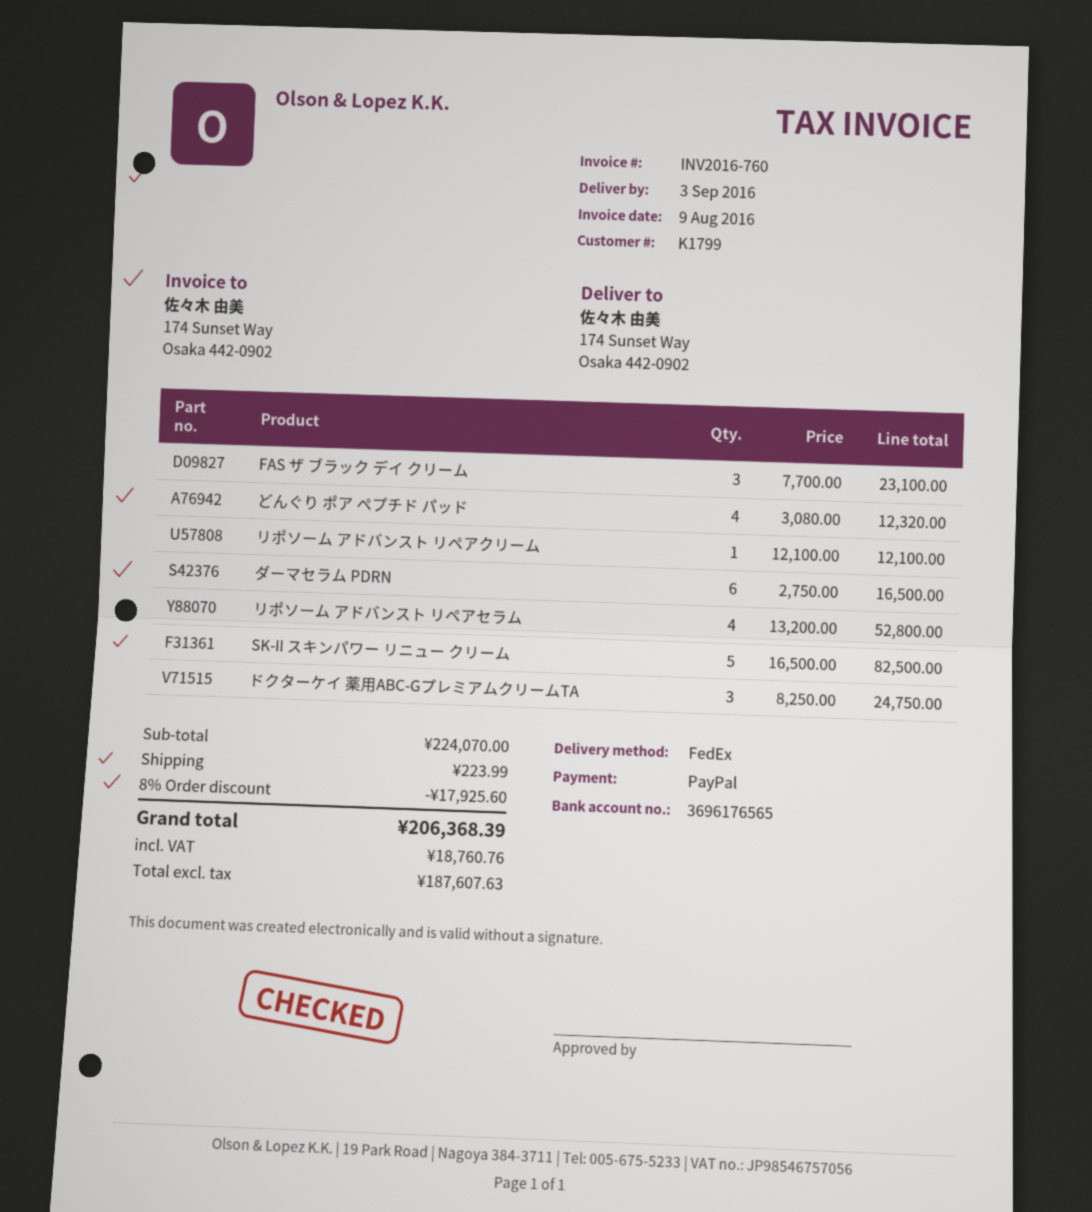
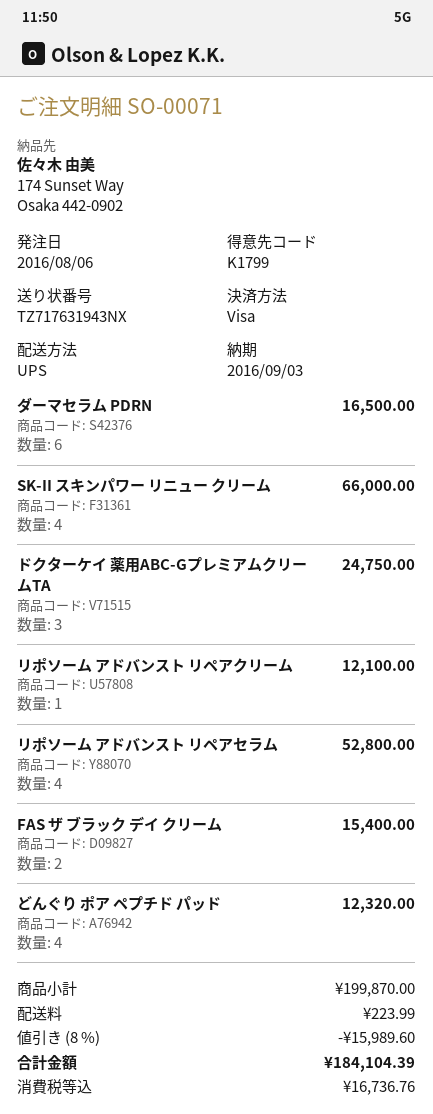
payment method: PayPal -> Visa
shipping method: FedEx -> UPS
FAS ザ ブラック デイ クリーム: 3 for 23100.00 -> 2 for 15400.00
SK-II スキンパワー リニュー クリーム: 5 for 82500.00 -> 4 for 66000.00
subtotal: 224070.00 -> 199870.00
discount: 8% = 17925.60 -> 8% = 15989.60
tax: 18760.76 -> 16736.76
total: 206368.39 -> 184104.39

